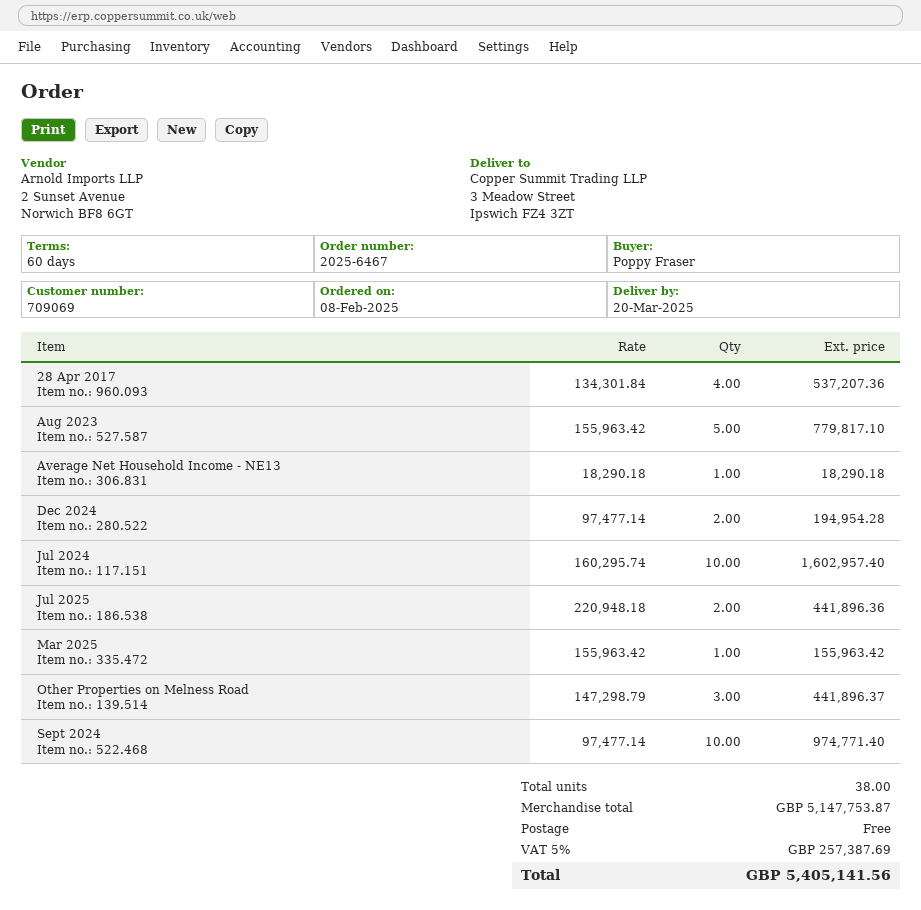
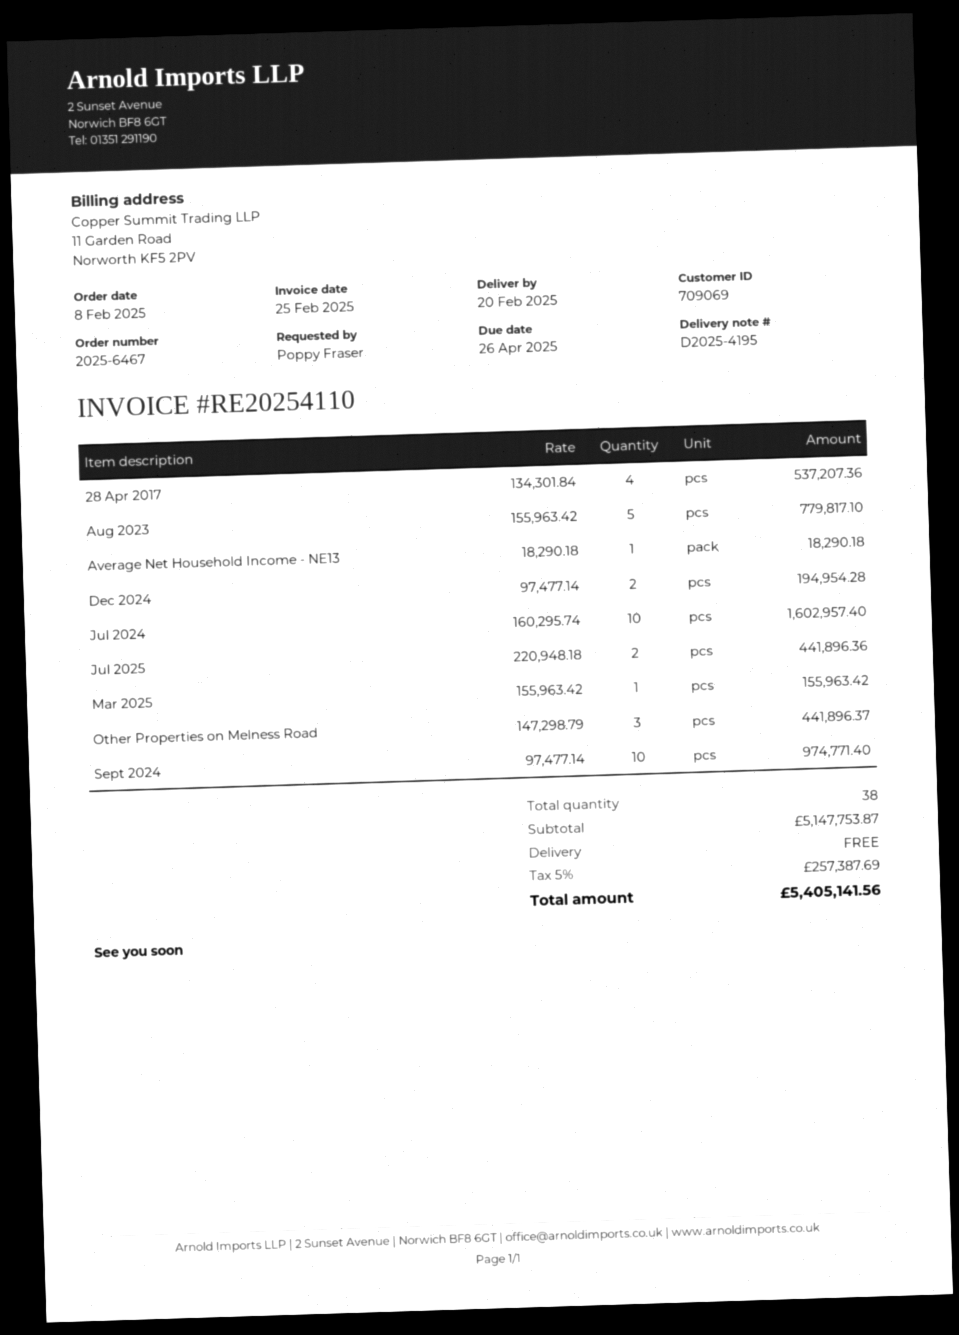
delivery date: 2025-03-20 -> 2025-02-20

